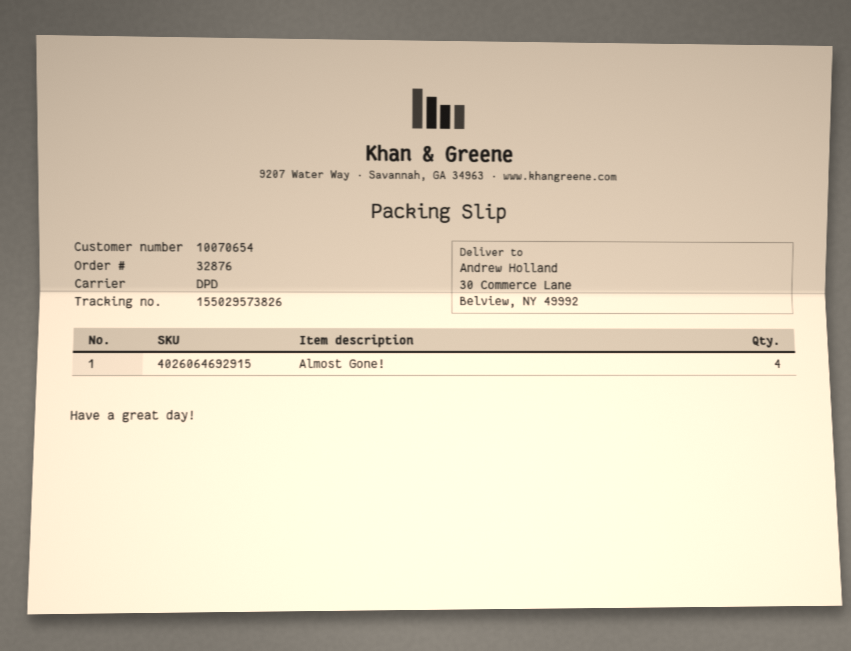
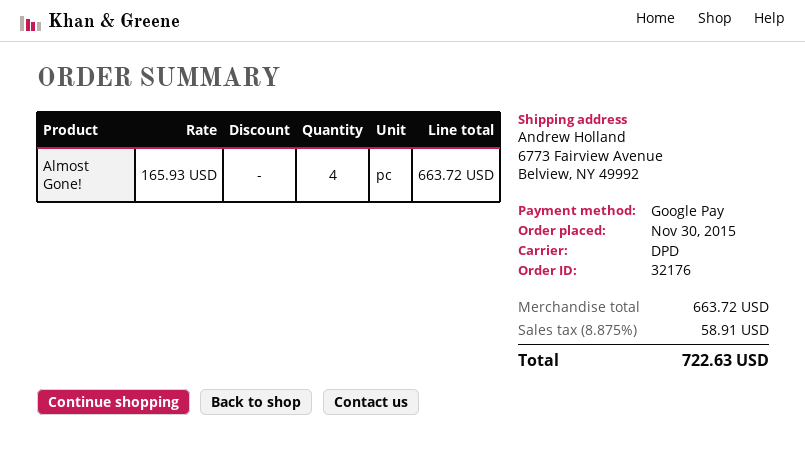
order number: 32876 -> 32176
ship to: 30 Commerce Lane, Belview, NY 49992 -> 6773 Fairview Avenue, Belview, NY 49992

